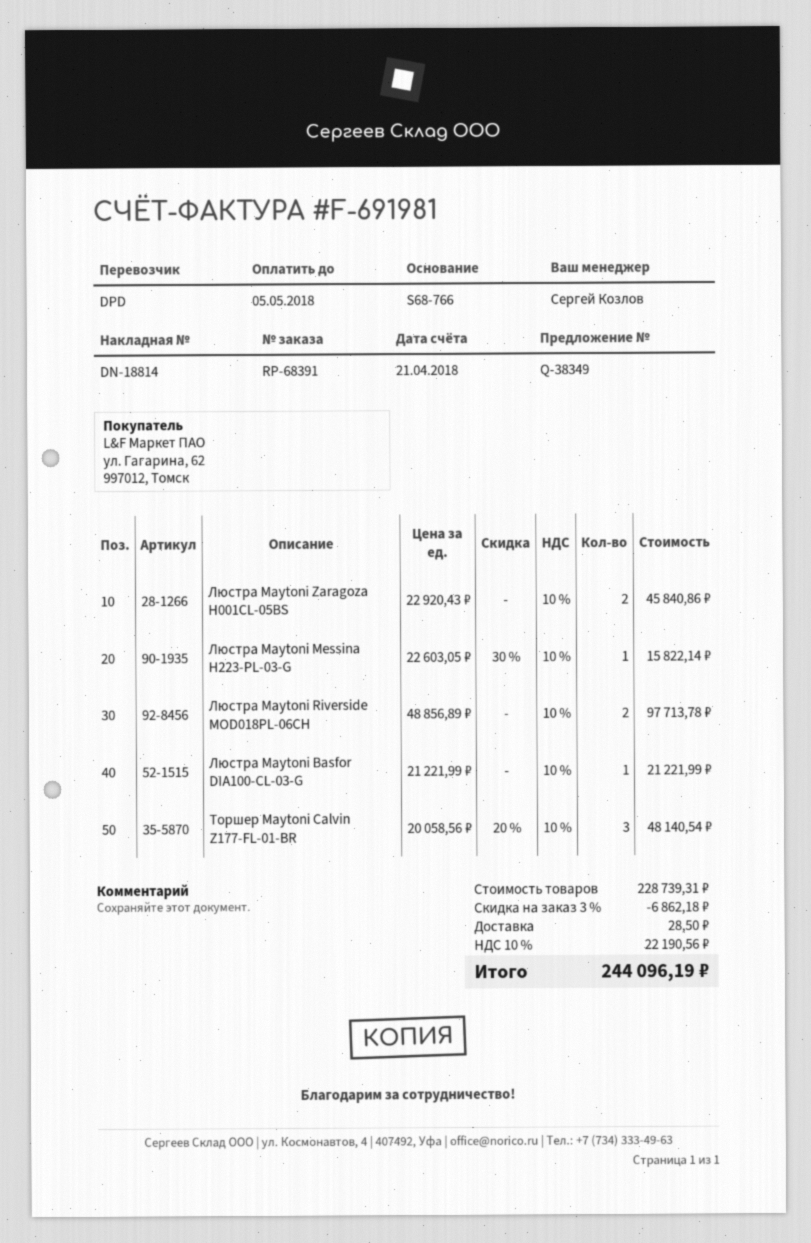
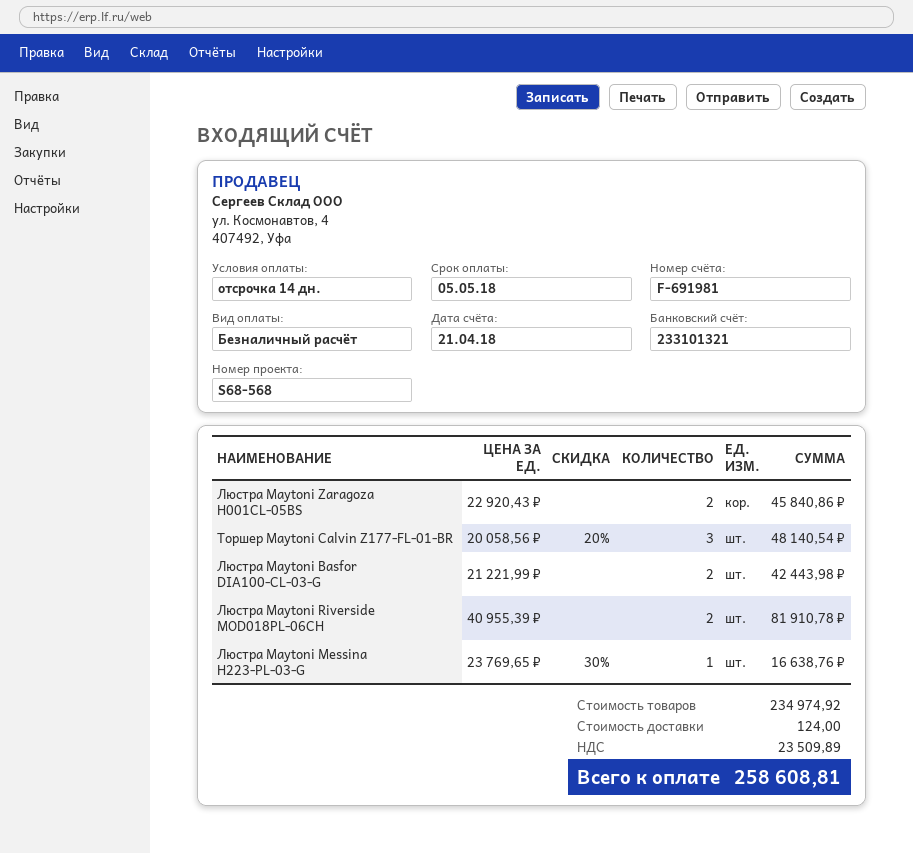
reference: S68-766 -> S68-568
Люстра Maytoni Messina H223-PL-03-G: 1 x 22603.05 - 30% = 15822.14 -> 1 x 23769.65 - 30% = 16638.76
Люстра Maytoni Riverside MOD018PL-06CH: 2 x 48856.89 = 97713.78 -> 2 x 40955.39 = 81910.78
Люстра Maytoni Basfor DIA100-CL-03-G: 1 x 21221.99 = 21221.99 -> 2 x 21221.99 = 42443.98
subtotal: 228739.31 -> 234974.92
discount: 3% = 6862.18 -> none
shipping: 28.50 -> 124.00
tax: 22190.56 -> 23509.89
total: 244096.19 -> 258608.81

